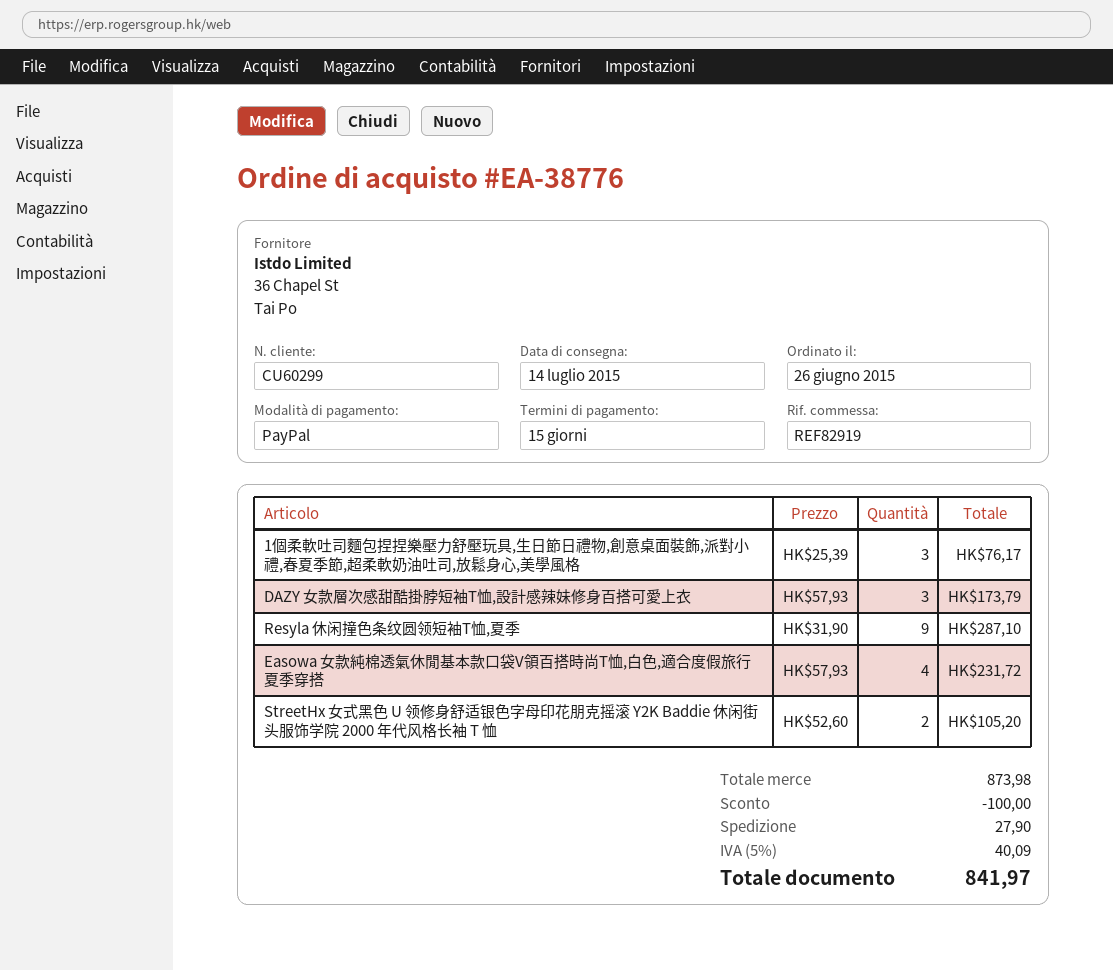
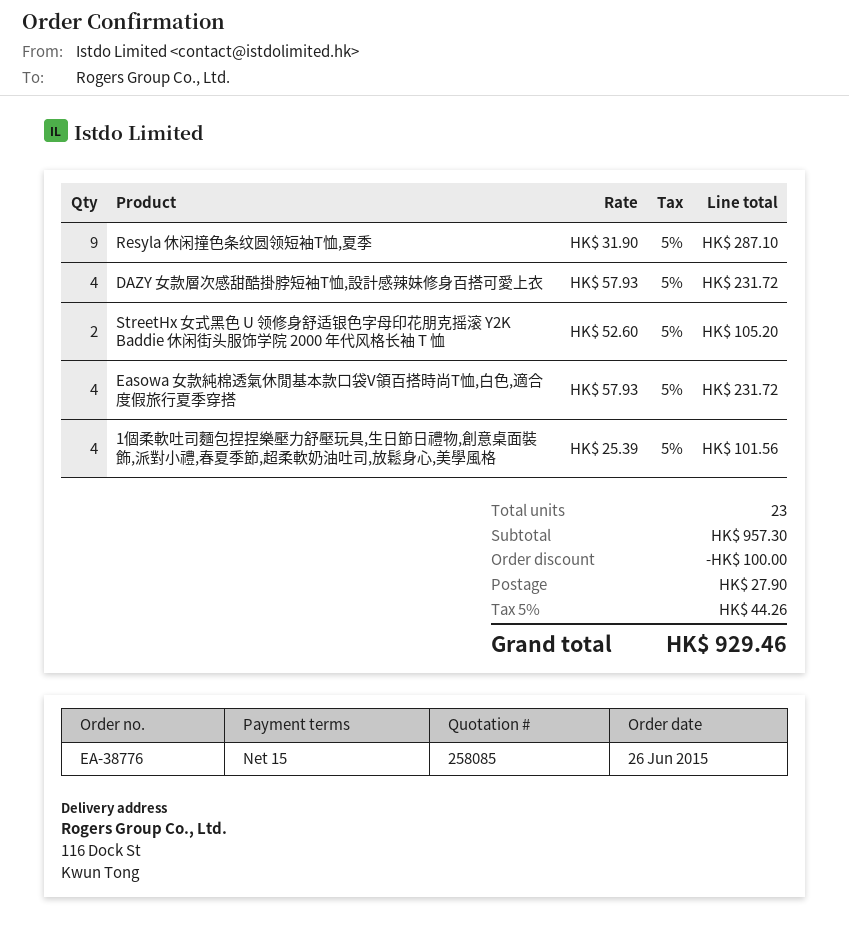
1個柔軟吐司麵包捏捏樂壓力舒壓玩具,生日節日禮物,創意桌面裝飾,派對小禮,春夏季節,超柔軟奶油吐司,放鬆身心,美學風格: 3 x 25.39 = 76.17 -> 4 x 25.39 = 101.56
DAZY 女款層次感甜酷掛脖短袖T恤,設計感辣妹修身百搭可愛上衣: 3 x 57.93 = 173.79 -> 4 x 57.93 = 231.72
subtotal: 873.98 -> 957.30
tax: 5% = 40.09 -> 5% = 44.26
total: 841.97 -> 929.46

